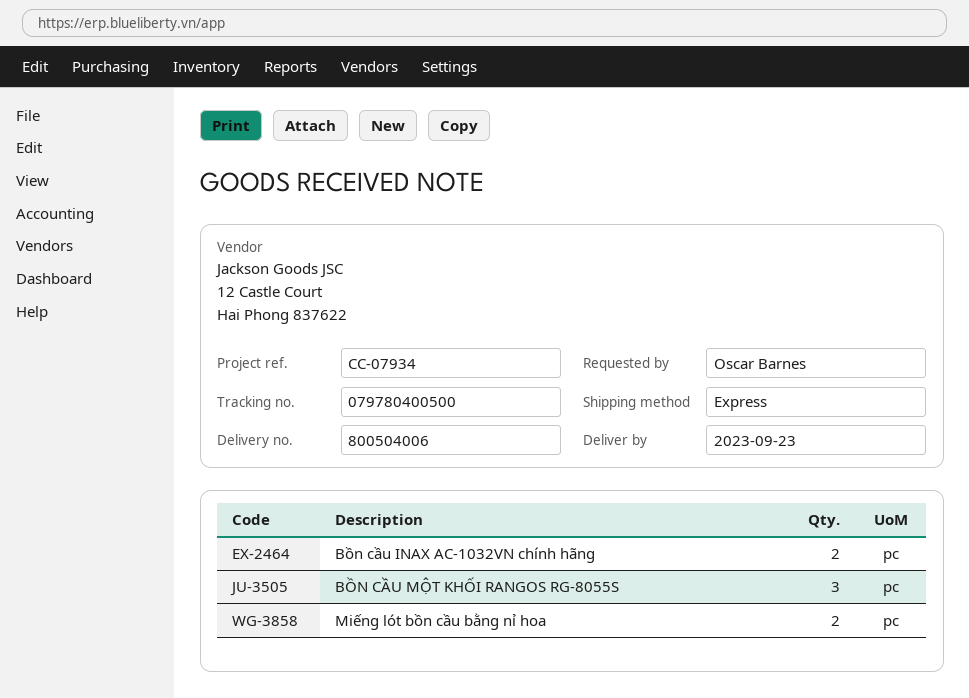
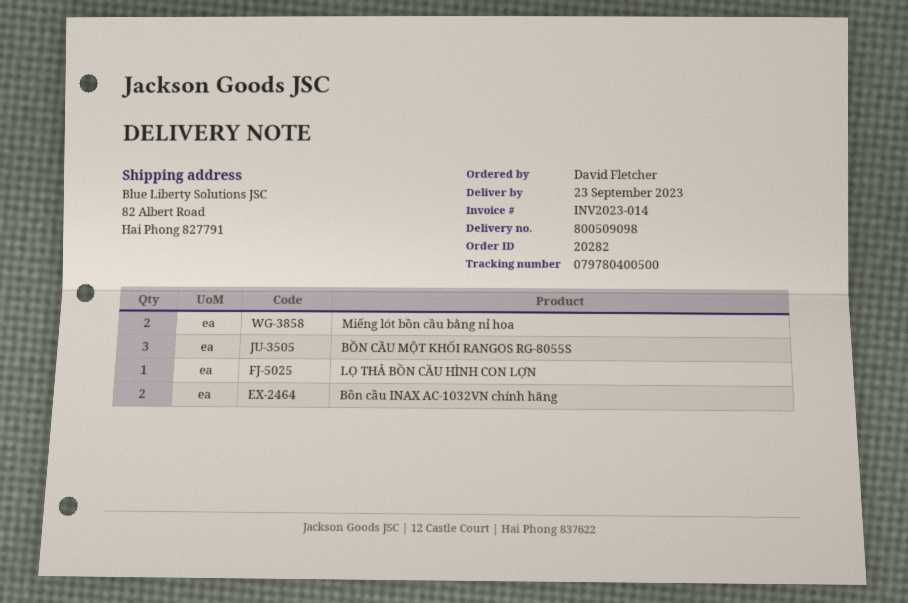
delivery note number: 800504006 -> 800509098
ordered by: Oscar Barnes -> David Fletcher
LỌ THẢ BỒN CẦU HÌNH CON LỢN: none -> 1

